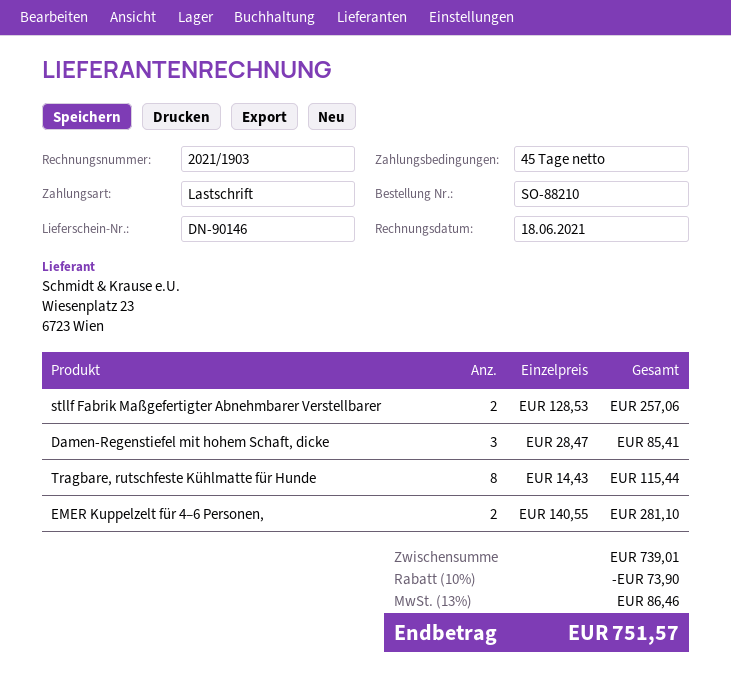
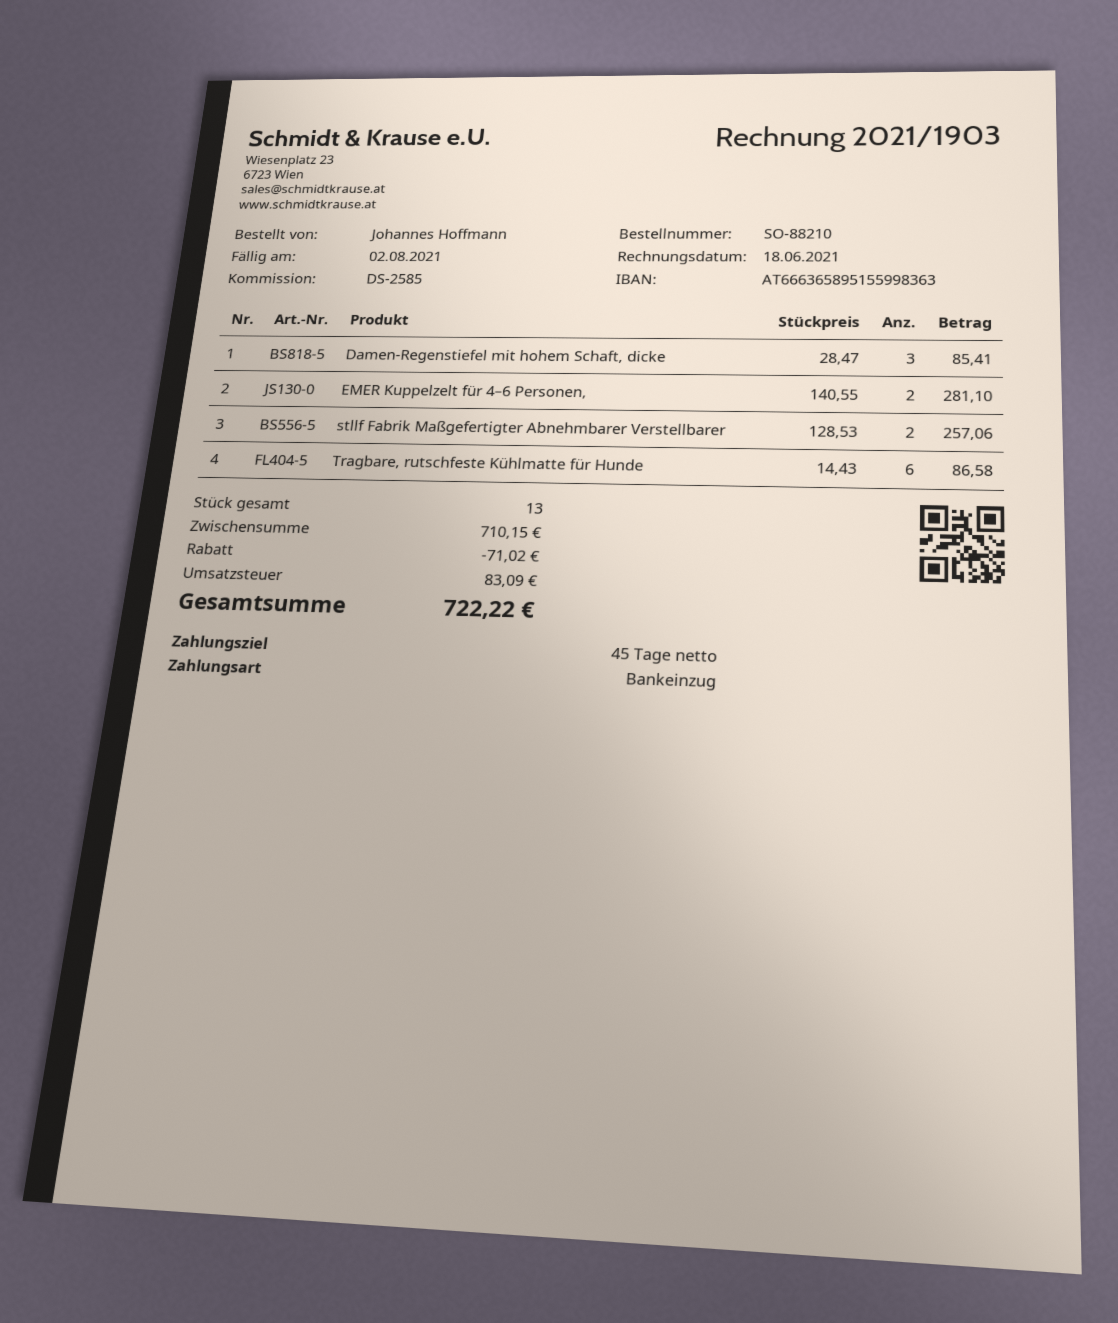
Tragbare, rutschfeste Kühlmatte für Hunde: 8 x 14.43 = 115.44 -> 6 x 14.43 = 86.58
subtotal: 739.01 -> 710.15
discount: 73.90 -> 71.02
tax: 86.46 -> 83.09
total: 751.57 -> 722.22

